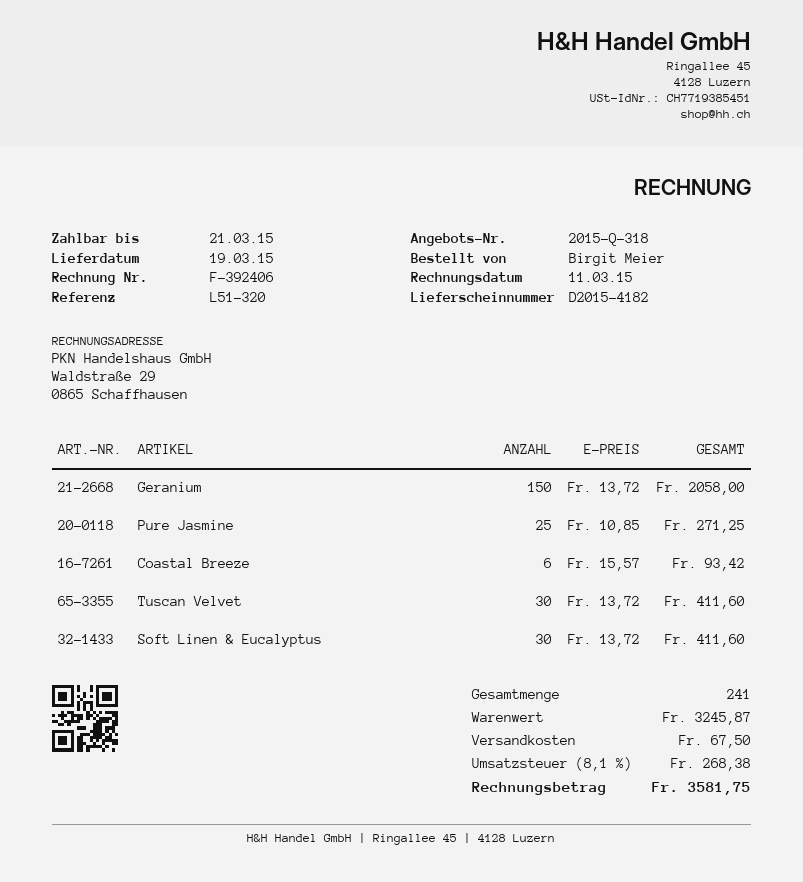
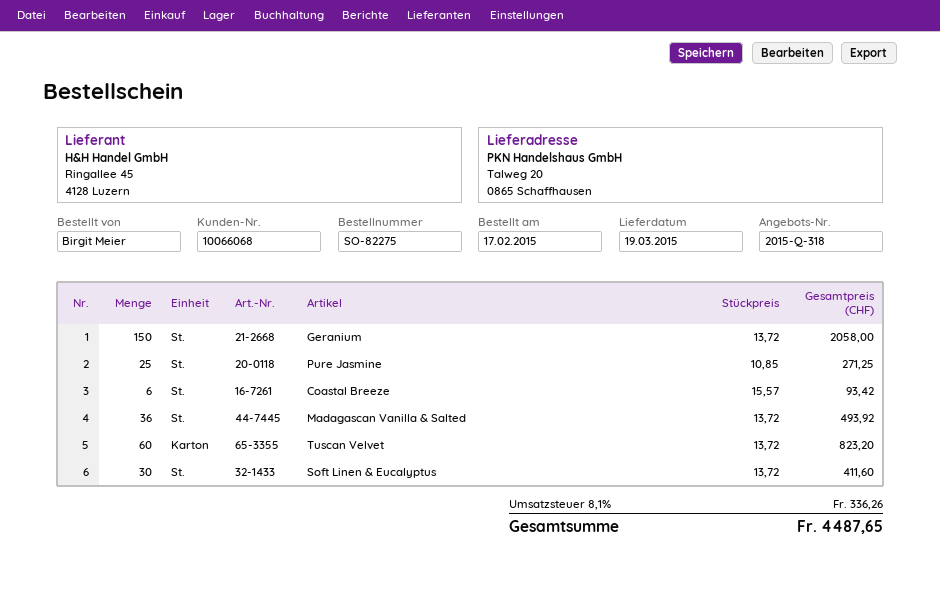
Tuscan Velvet: 30 x 13.72 = 411.60 -> 60 x 13.72 = 823.20
Madagascan Vanilla & Salted: none -> 36 x 13.72 = 493.92
shipping: 67.50 -> none
tax: 8.1% = 268.38 -> 8.1% = 336.26
total: 3581.75 -> 4487.65

